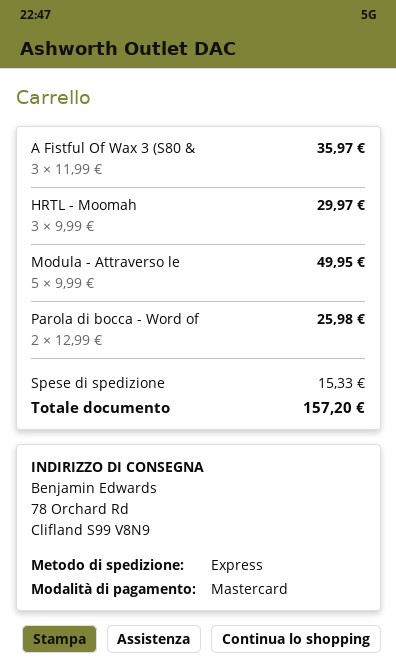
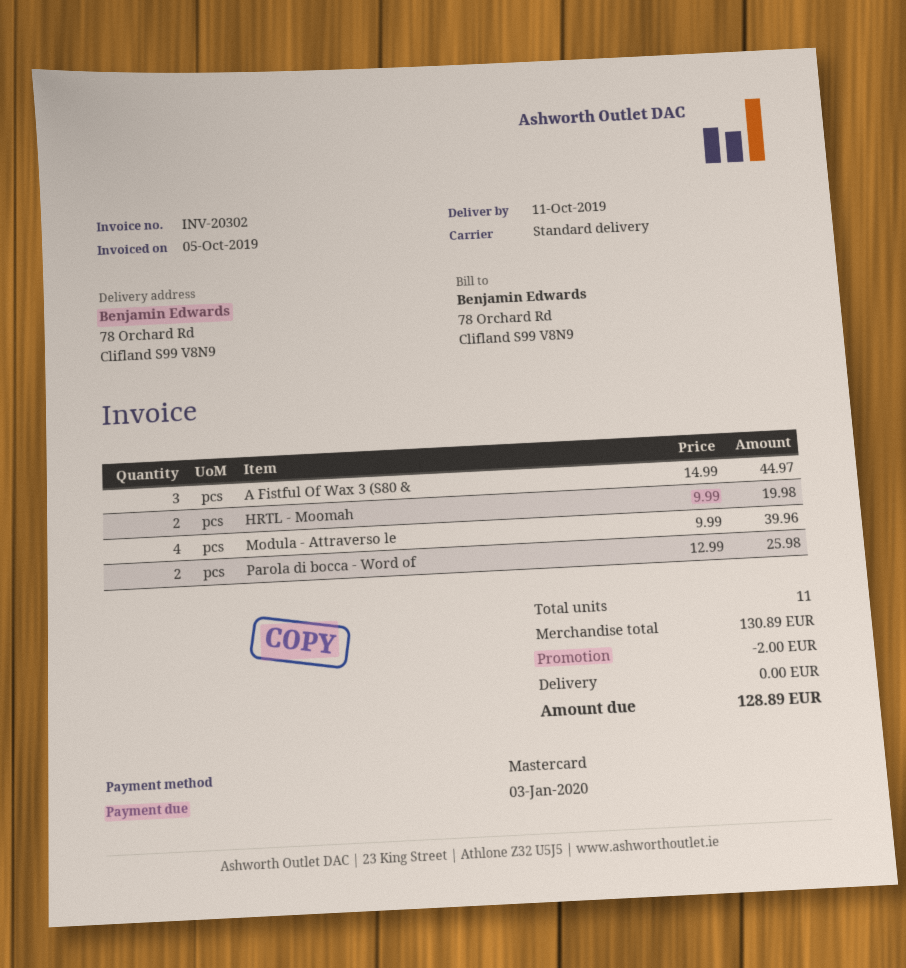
shipping method: express -> standard
A Fistful Of Wax 3 (S80 &: 3 x 11.99 = 35.97 -> 3 x 14.99 = 44.97
HRTL - Moomah: 3 x 9.99 = 29.97 -> 2 x 9.99 = 19.98
Modula - Attraverso le: 5 x 9.99 = 49.95 -> 4 x 9.99 = 39.96
discount: none -> 2.00
shipping: 15.33 -> 0.00
total: 157.20 -> 128.89

